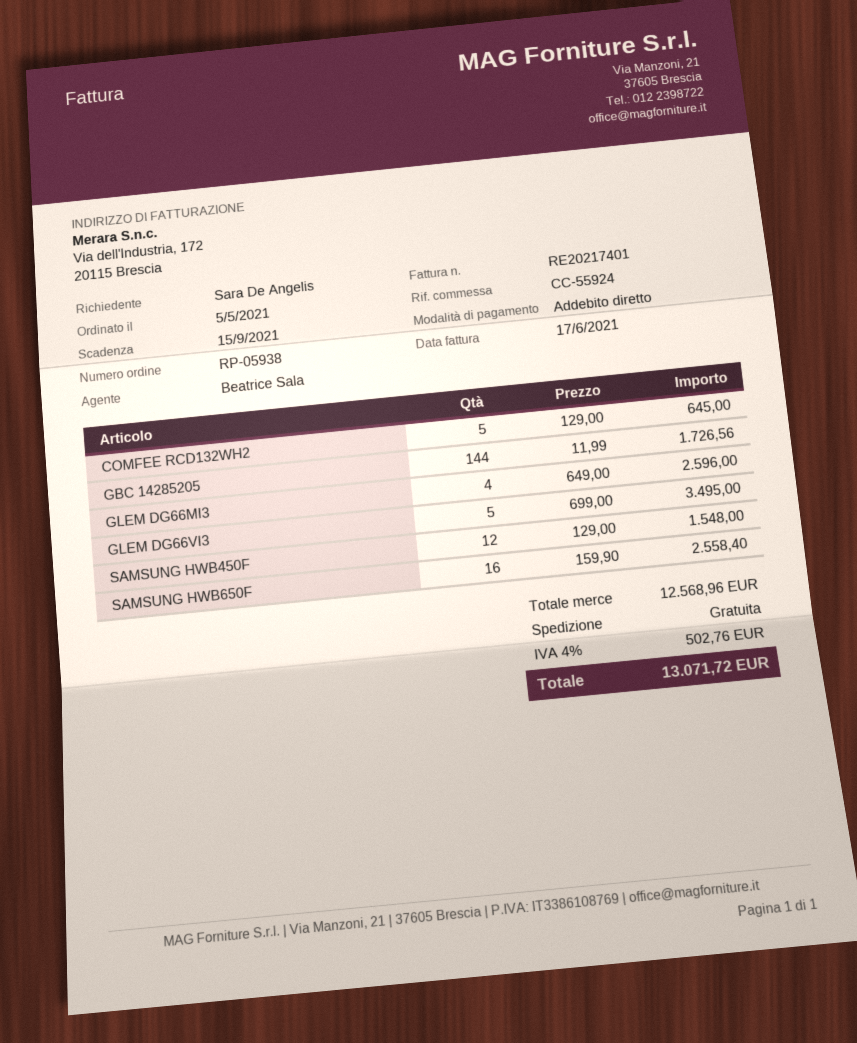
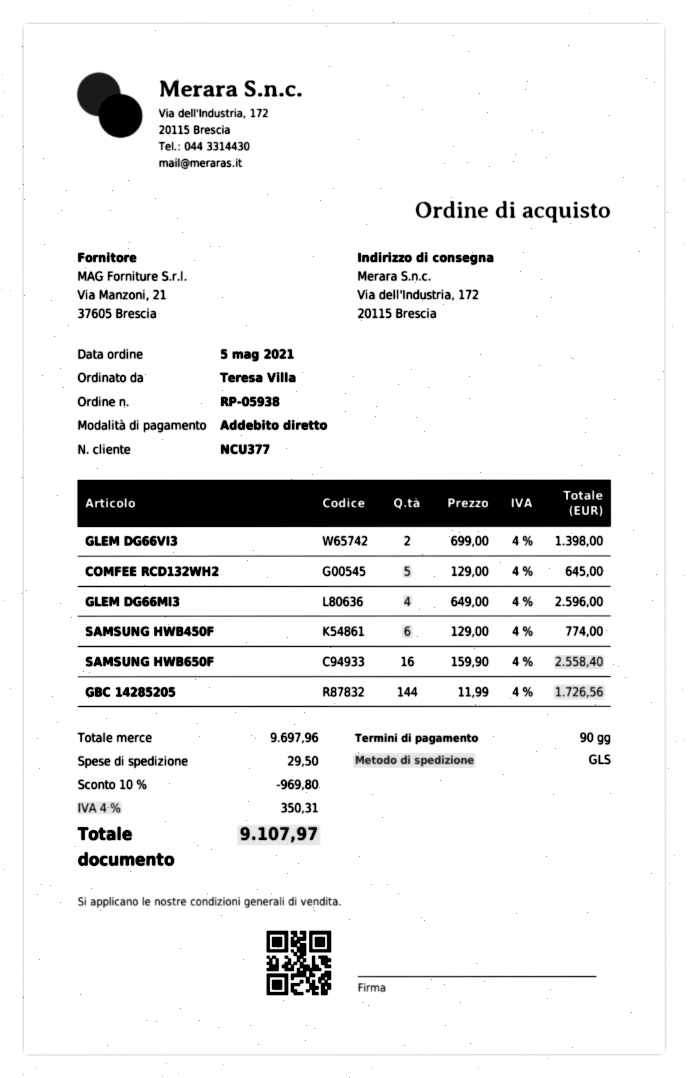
ordered by: Sara De Angelis -> Teresa Villa
GLEM DG66VI3: 5 x 699.00 = 3495.00 -> 2 x 699.00 = 1398.00
SAMSUNG HWB450F: 12 x 129.00 = 1548.00 -> 6 x 129.00 = 774.00
subtotal: 12568.96 -> 9697.96
discount: none -> 10% = 969.80
shipping: 0.00 -> 29.50
tax: 4% = 502.76 -> 4% = 350.31
total: 13071.72 -> 9107.97

